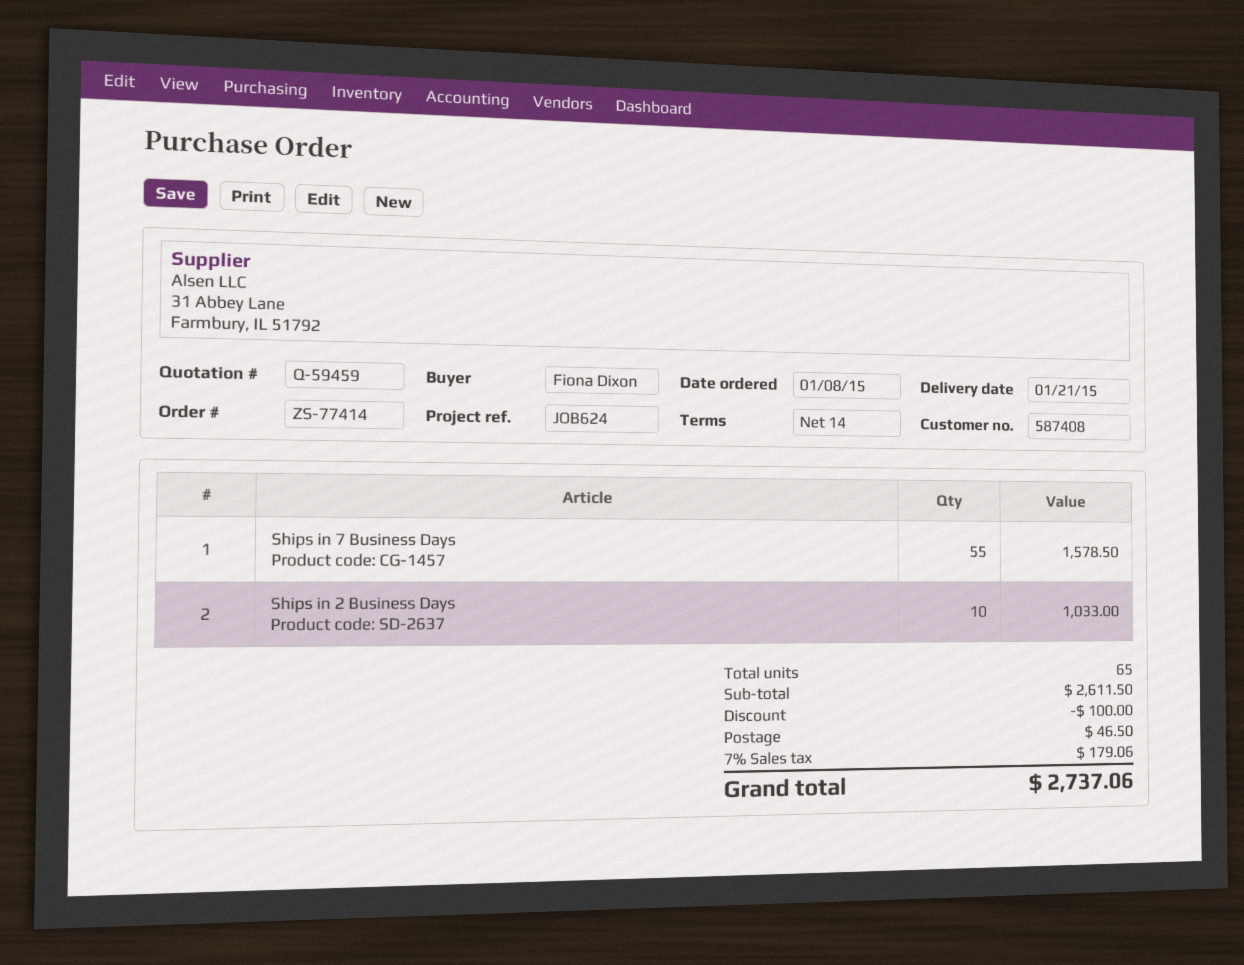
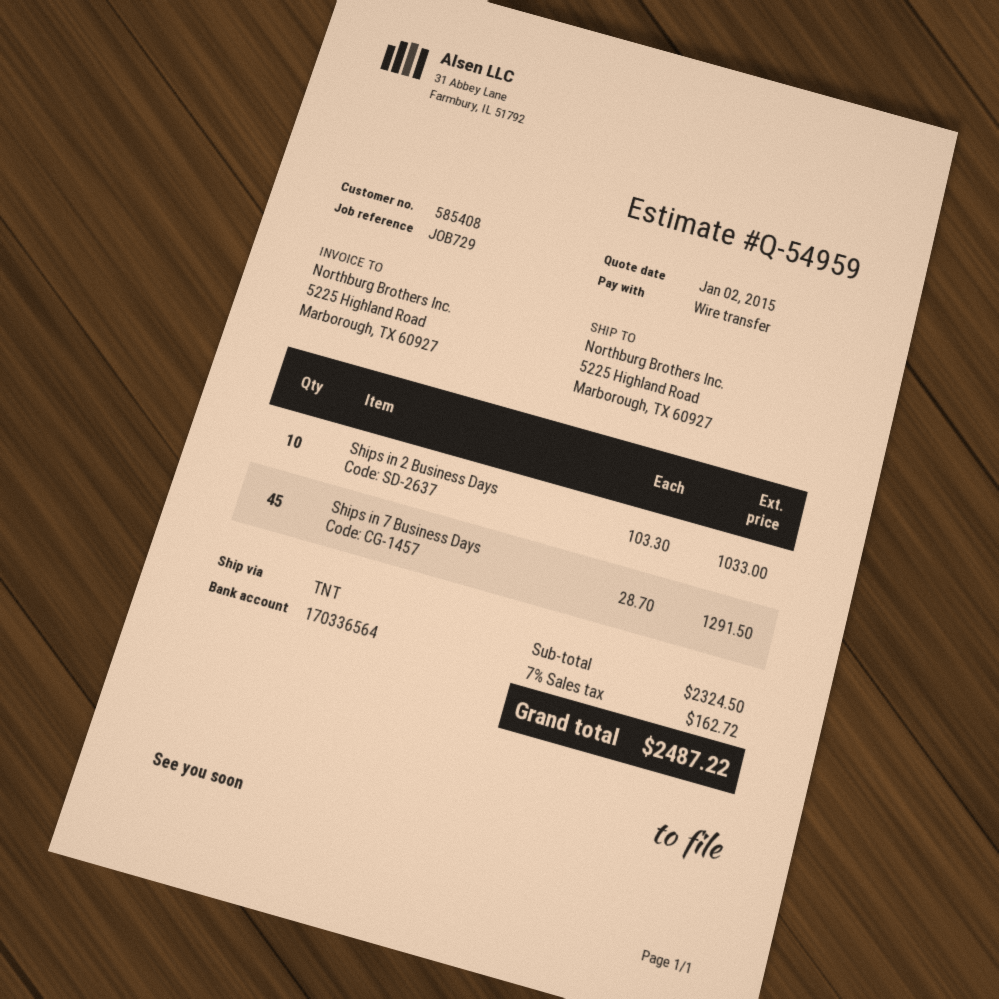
quote number: Q-59459 -> Q-54959
customer number: 587408 -> 585408
reference: JOB624 -> JOB729
Ships in 7 Business Days: 55 for 1578.50 -> 45 for 1291.50
subtotal: 2611.50 -> 2324.50
discount: 100.00 -> none
shipping: 46.50 -> none
tax: 7% = 179.06 -> 7% = 162.72
total: 2737.06 -> 2487.22

